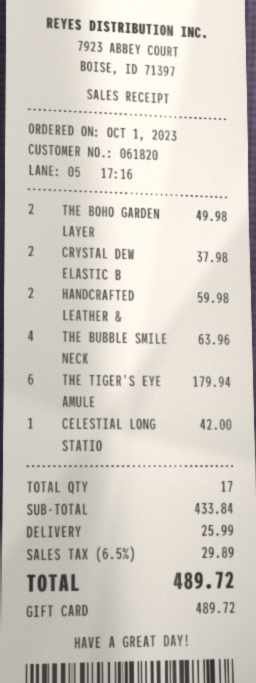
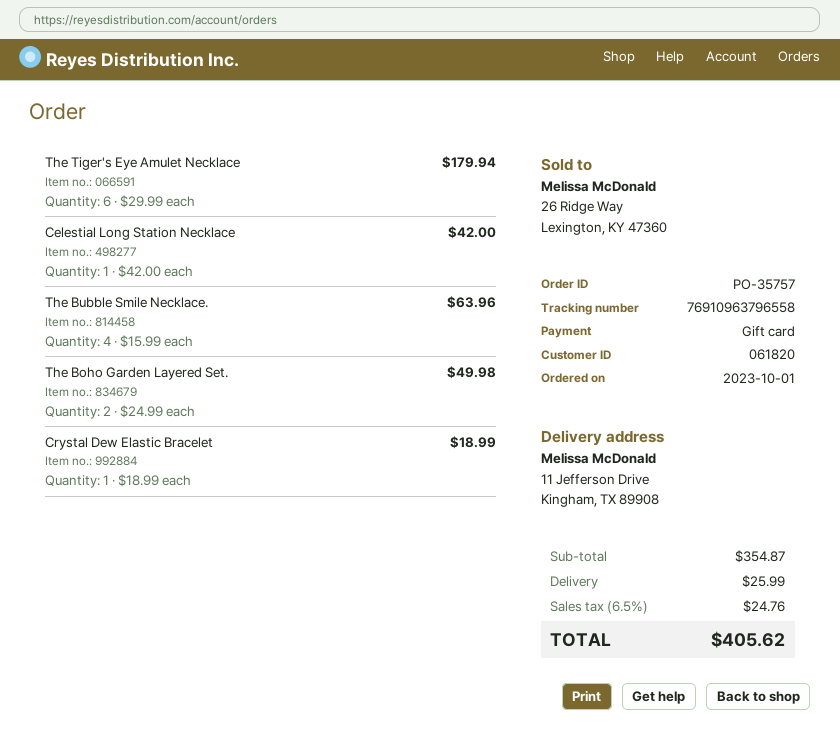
CRYSTAL DEW ELASTIC B: 2 for 37.98 -> 1 for 18.99
HANDCRAFTED LEATHER &: 2 for 59.98 -> none
subtotal: 433.84 -> 354.87
tax: 6.5% = 29.89 -> 6.5% = 24.76
total: 489.72 -> 405.62

